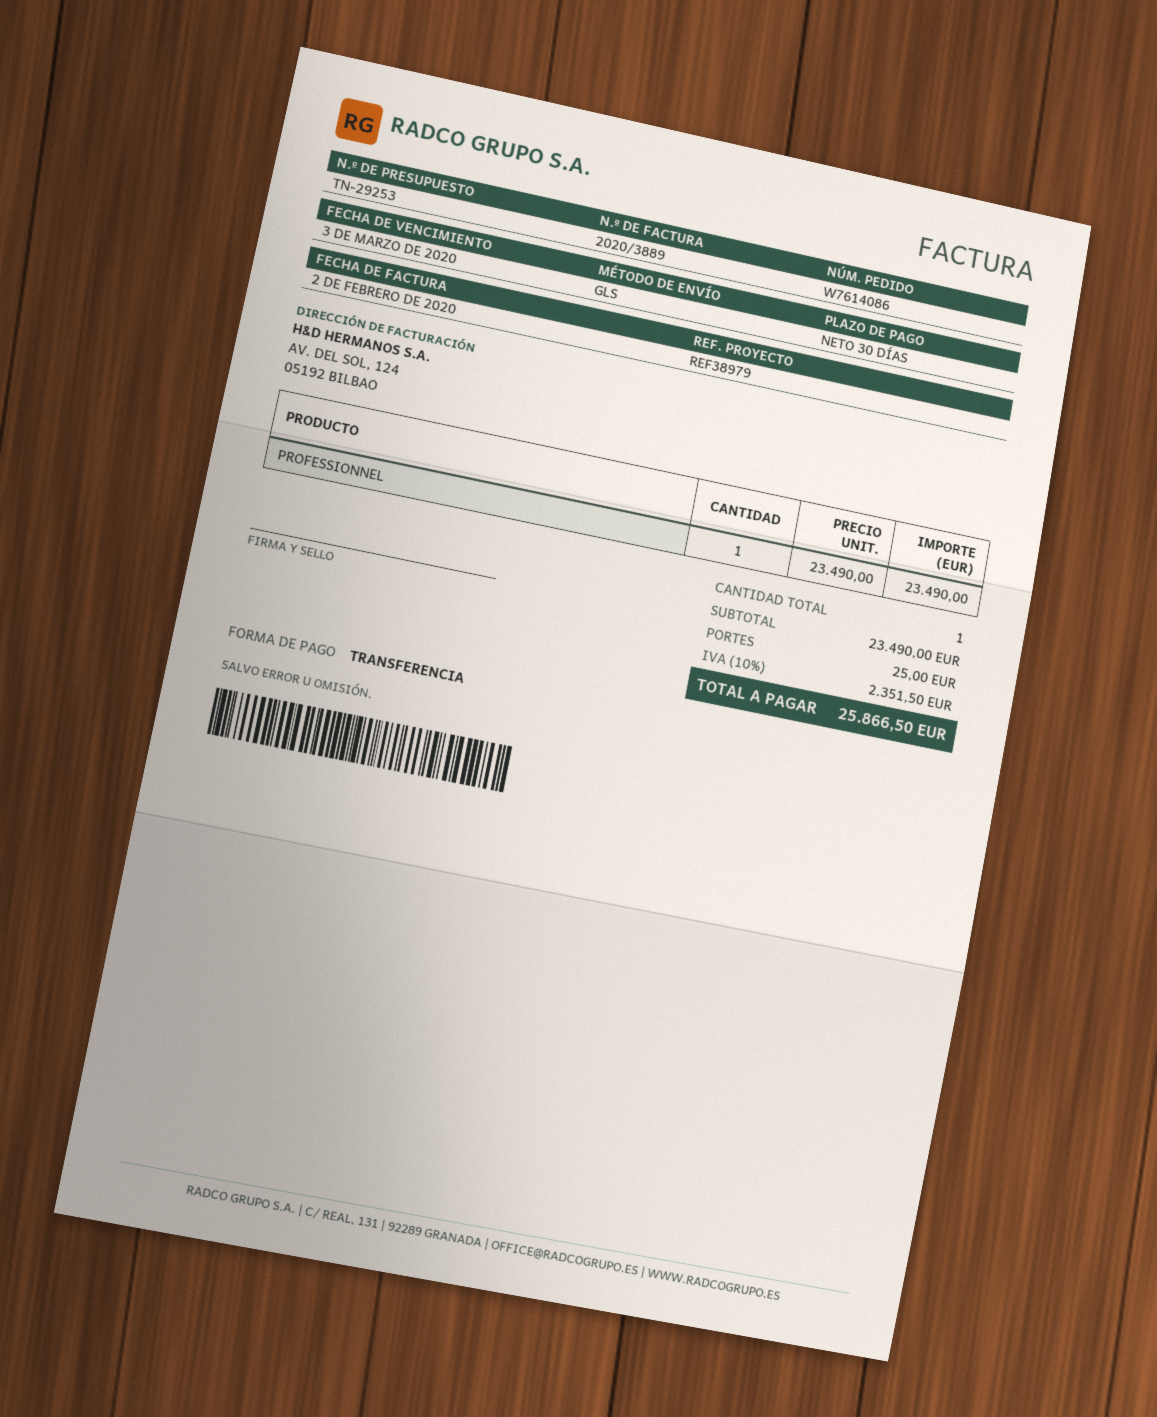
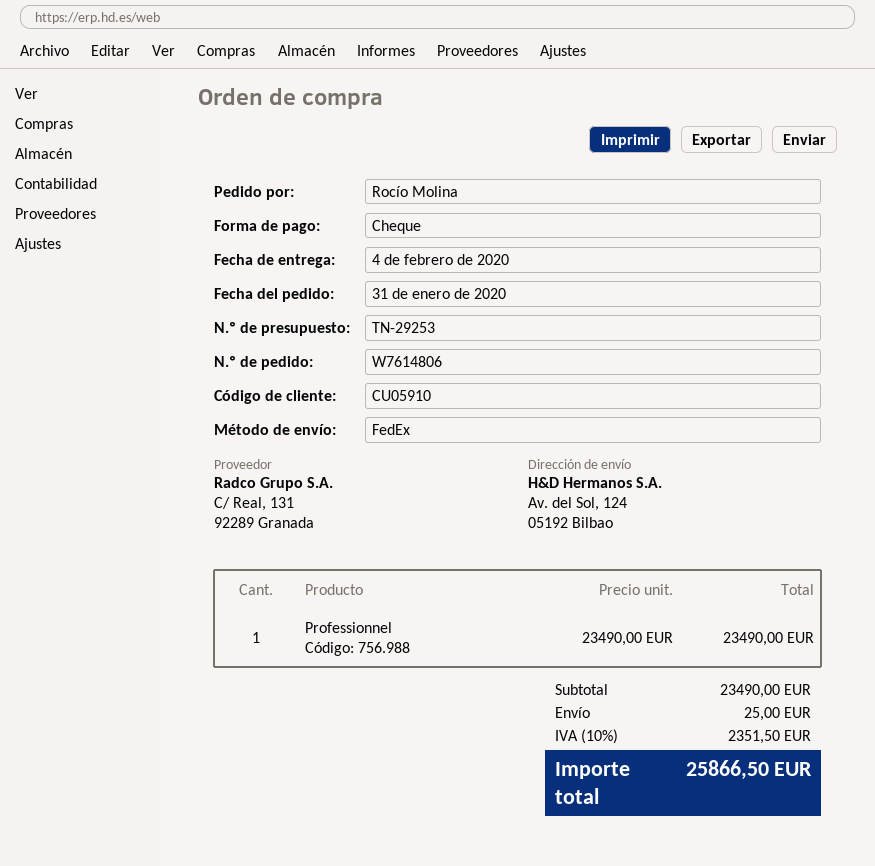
order number: W7614086 -> W7614806
payment method: bank transfer -> cheque
shipping method: GLS -> FedEx

